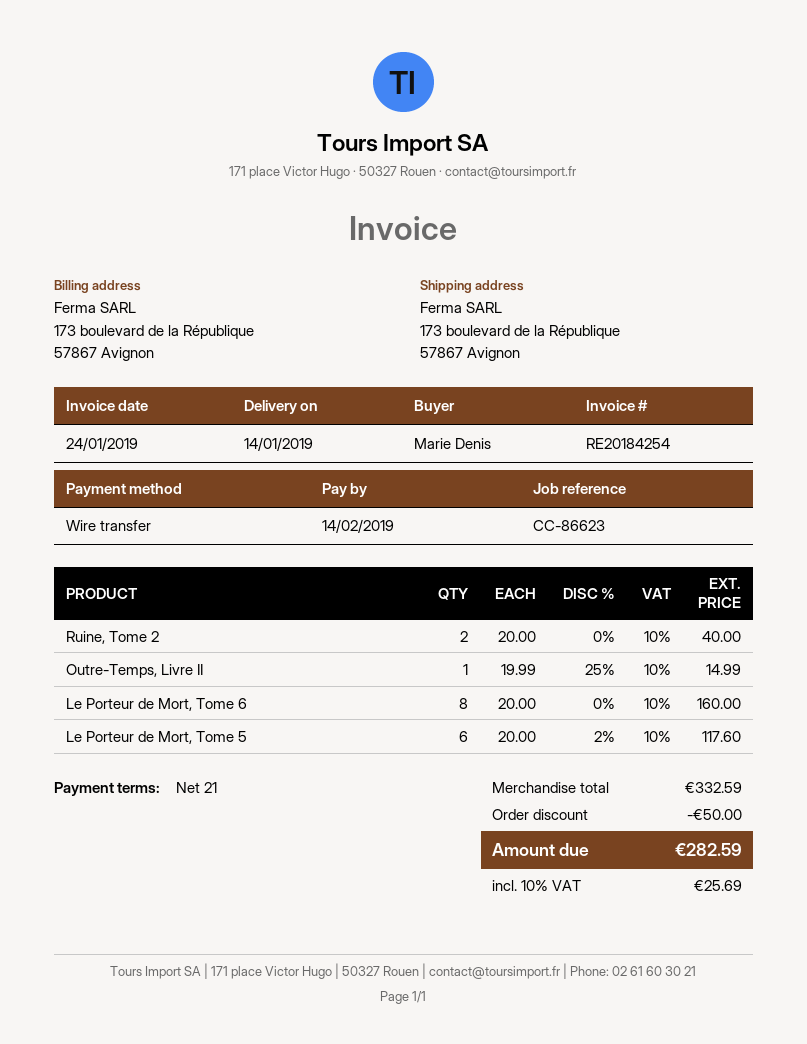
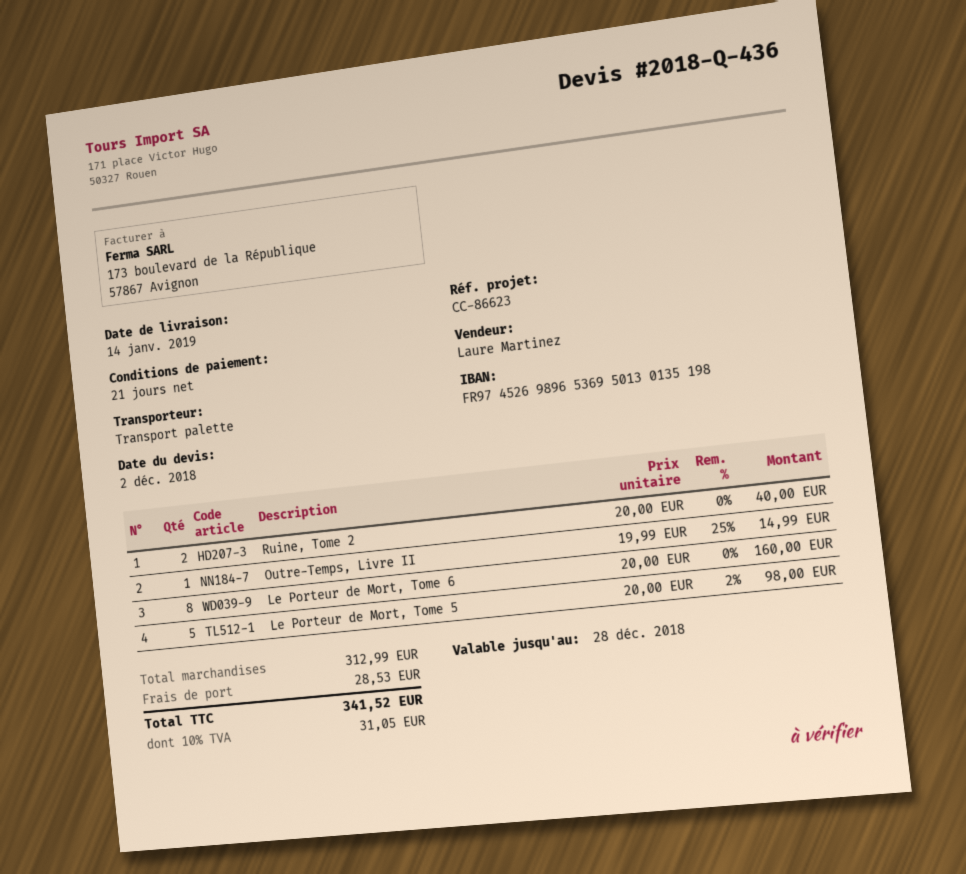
Le Porteur de Mort, Tome 5: 6 x 20.00 - 2% = 117.60 -> 5 x 20.00 - 2% = 98.00
subtotal: 332.59 -> 312.99
discount: 50.00 -> none
shipping: none -> 28.53
tax: 10% = 25.69 -> 10% = 31.05
total: 282.59 -> 341.52

